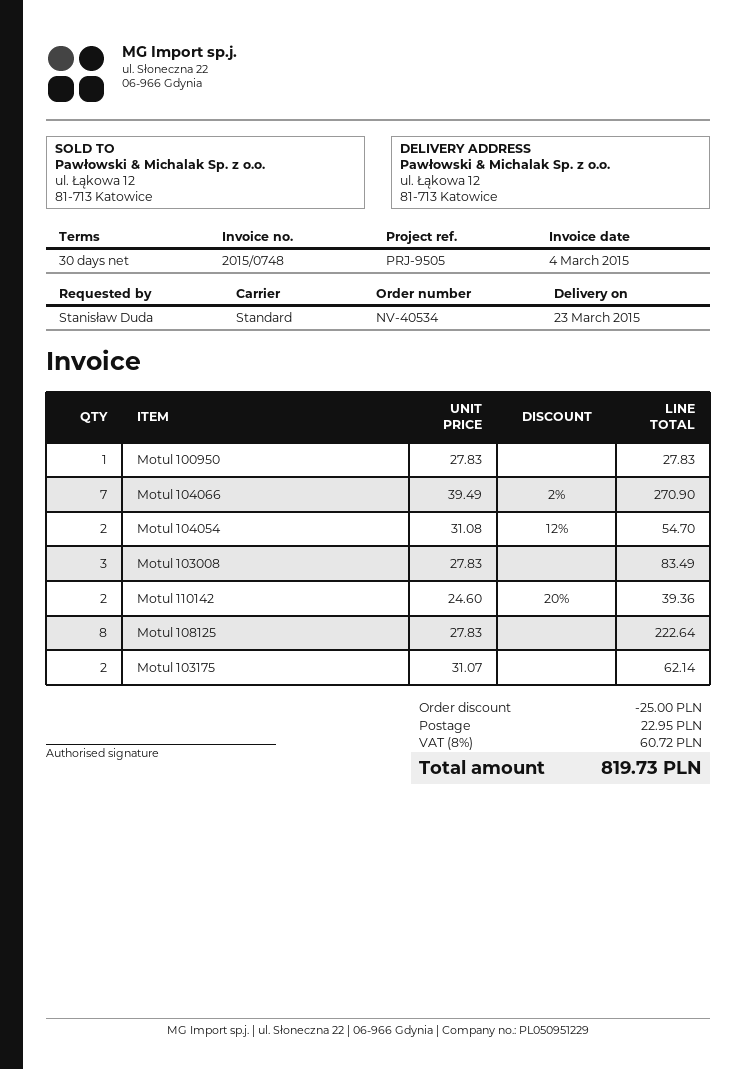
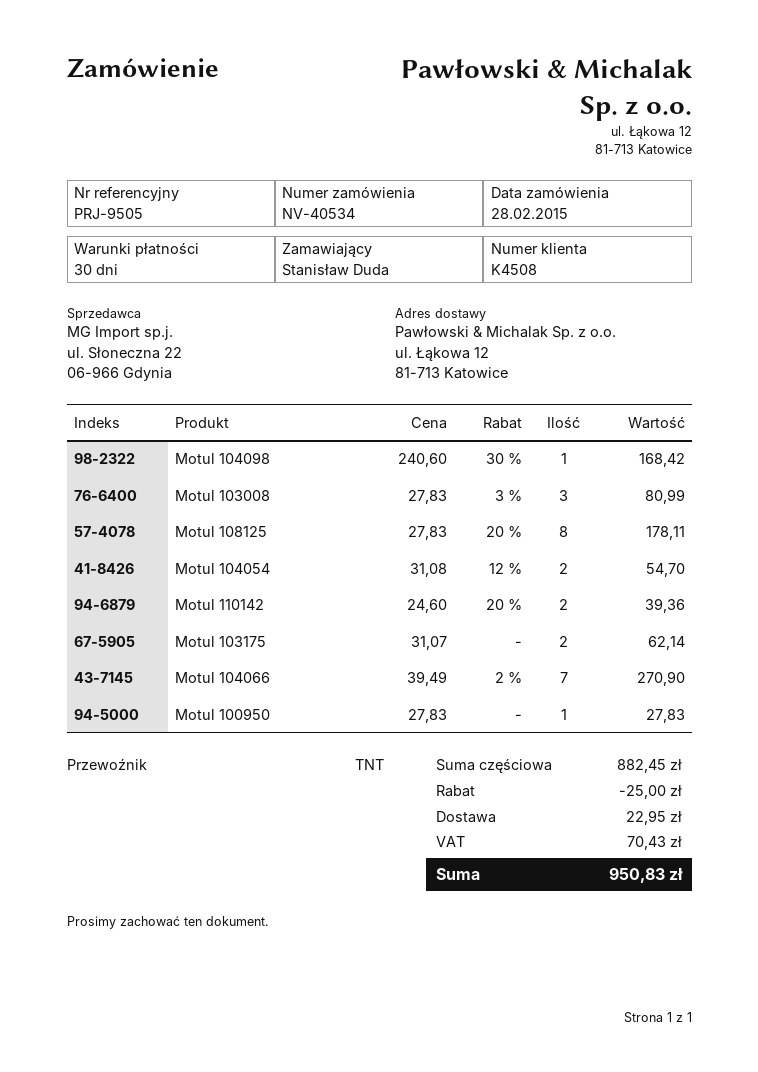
shipping method: standard -> TNT
Motul 103008: 3 x 27.83 = 83.49 -> 3 x 27.83 - 3% = 80.99
Motul 108125: 8 x 27.83 = 222.64 -> 8 x 27.83 - 20% = 178.11
Motul 104098: none -> 1 x 240.60 - 30% = 168.42
tax: 60.72 -> 70.43
total: 819.73 -> 950.83

